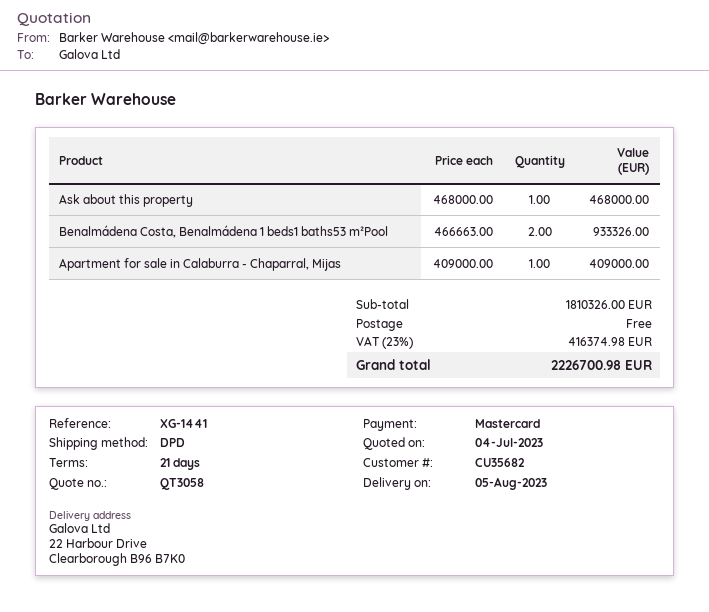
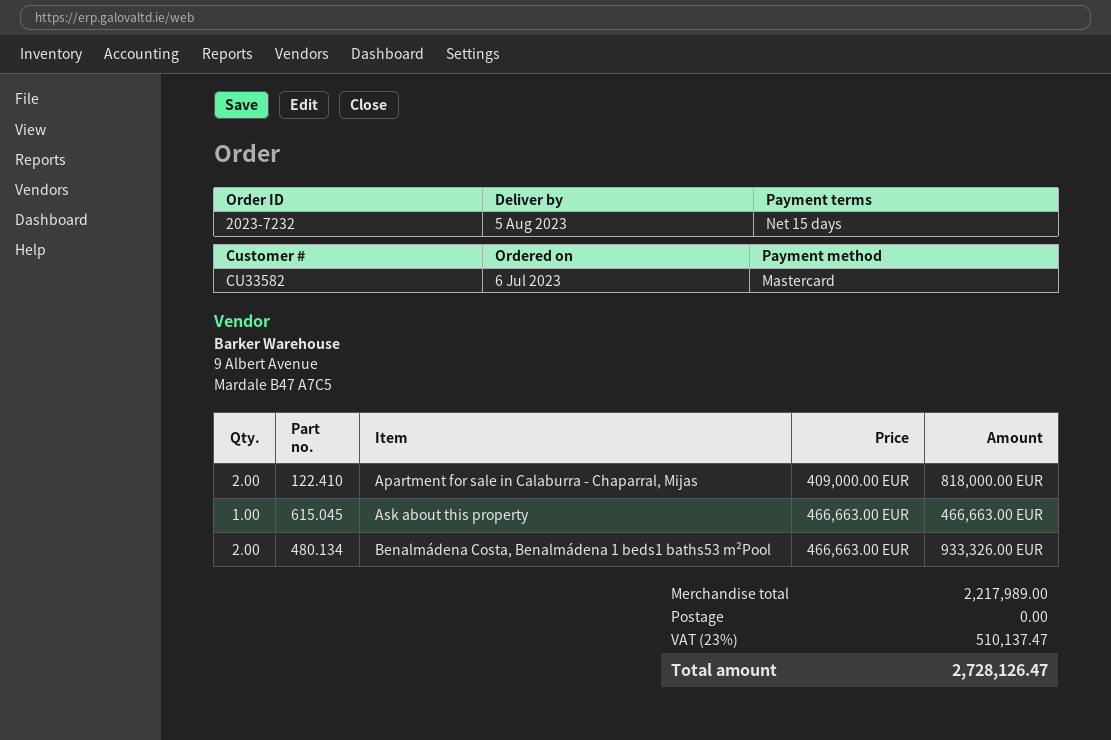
payment terms: 21 days -> 15 days
customer number: CU35682 -> CU33582
Ask about this property: 1 x 468000.00 = 468000.00 -> 1 x 466663.00 = 466663.00
Apartment for sale in Calaburra - Chaparral, Mijas: 1 x 409000.00 = 409000.00 -> 2 x 409000.00 = 818000.00
subtotal: 1810326.00 -> 2217989.00
tax: 23% = 416374.98 -> 23% = 510137.47
total: 2226700.98 -> 2728126.47

